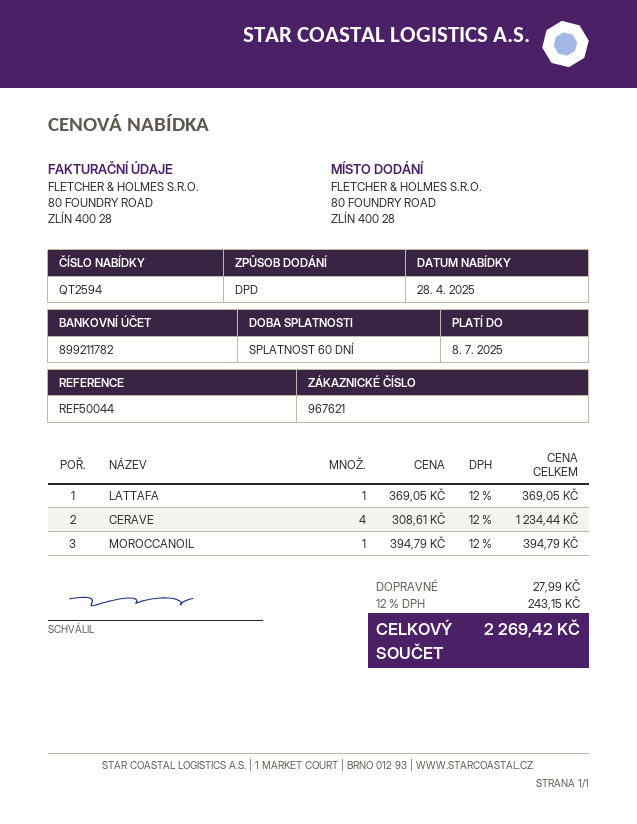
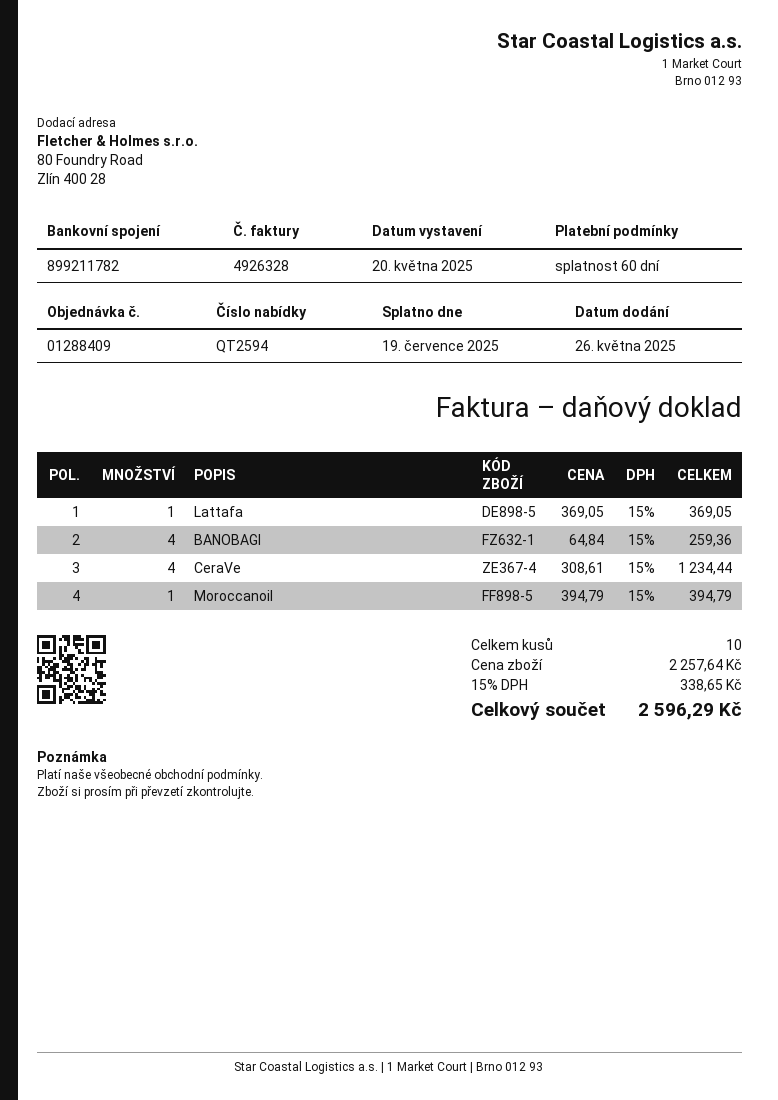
BANOBAGI: none -> 4 x 64.84 = 259.36
shipping: 27.99 -> none
tax: 12% = 243.15 -> 15% = 338.65
total: 2269.42 -> 2596.29

